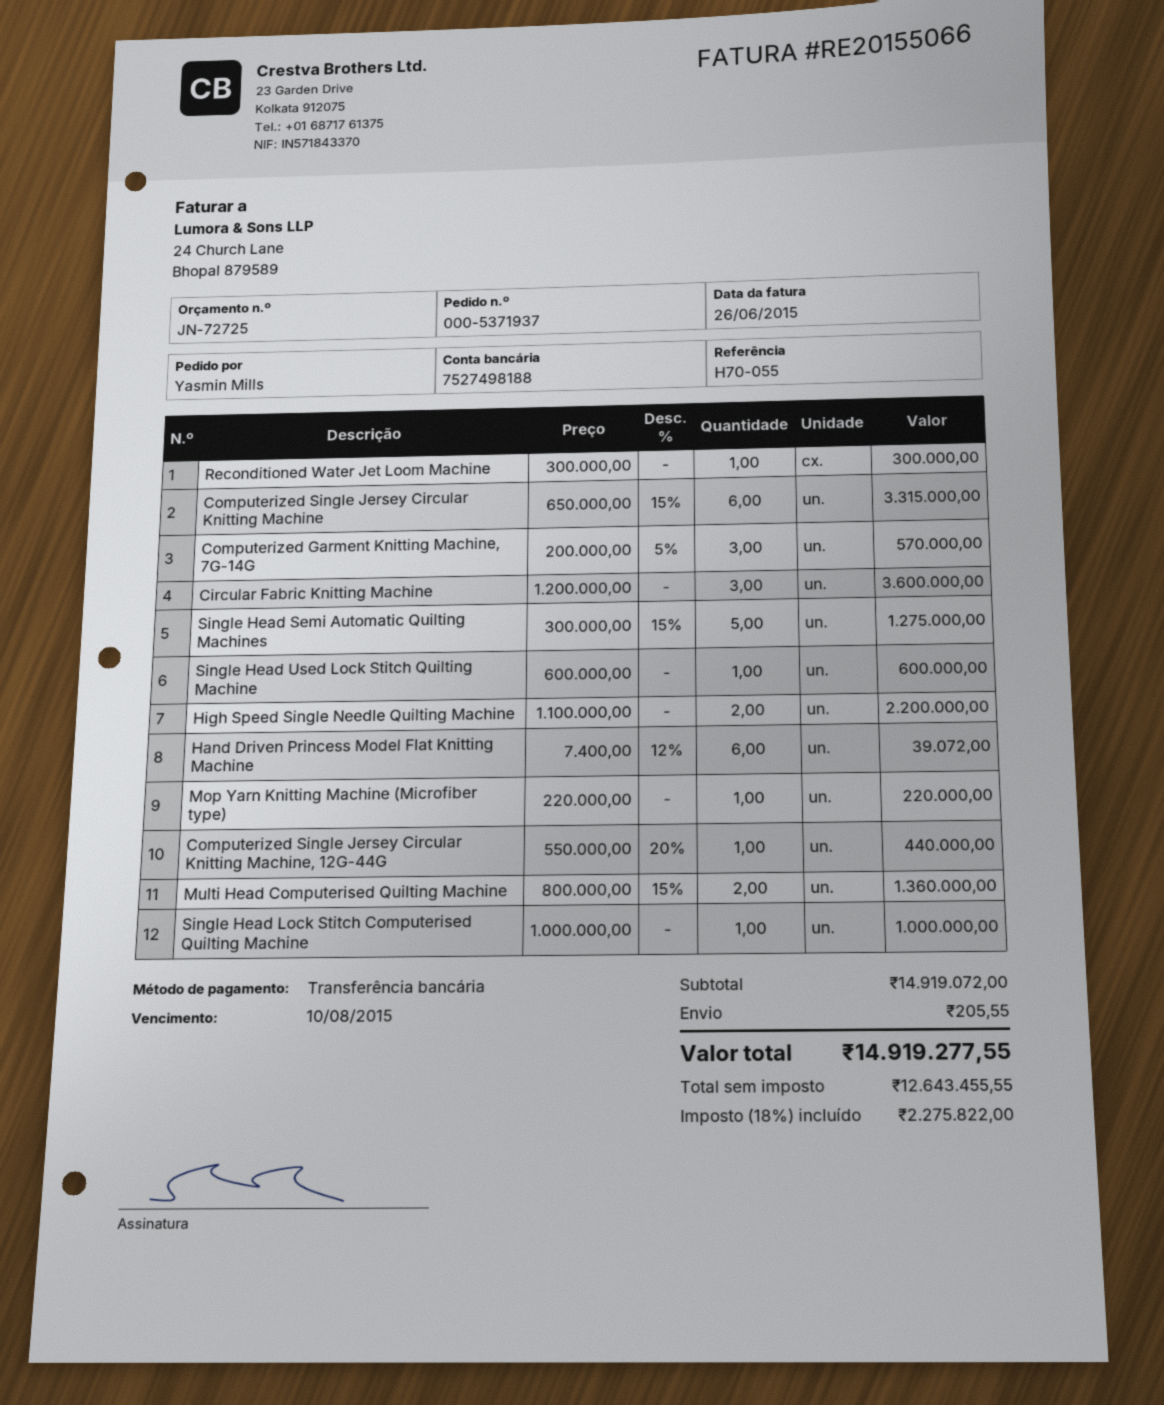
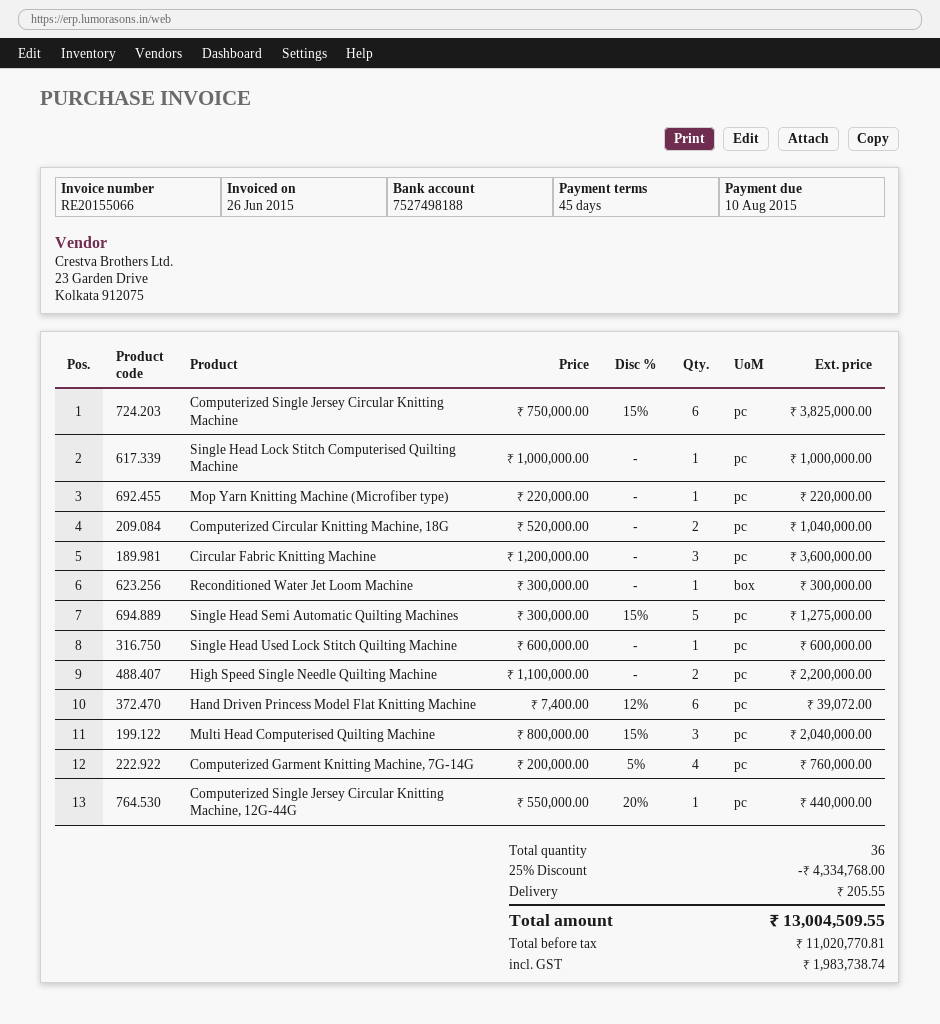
Computerized Single Jersey Circular Knitting Machine: 6 x 650000.00 - 15% = 3315000.00 -> 6 x 750000.00 - 15% = 3825000.00
Computerized Garment Knitting Machine, 7G-14G: 3 x 200000.00 - 5% = 570000.00 -> 4 x 200000.00 - 5% = 760000.00
Multi Head Computerised Quilting Machine: 2 x 800000.00 - 15% = 1360000.00 -> 3 x 800000.00 - 15% = 2040000.00
Computerized Circular Knitting Machine, 18G: none -> 2 x 520000.00 = 1040000.00
discount: none -> 25% = 4334768.00
net: 12643455.55 -> 11020770.81
tax: 2275822.00 -> 1983738.74
total: 14919277.55 -> 13004509.55

